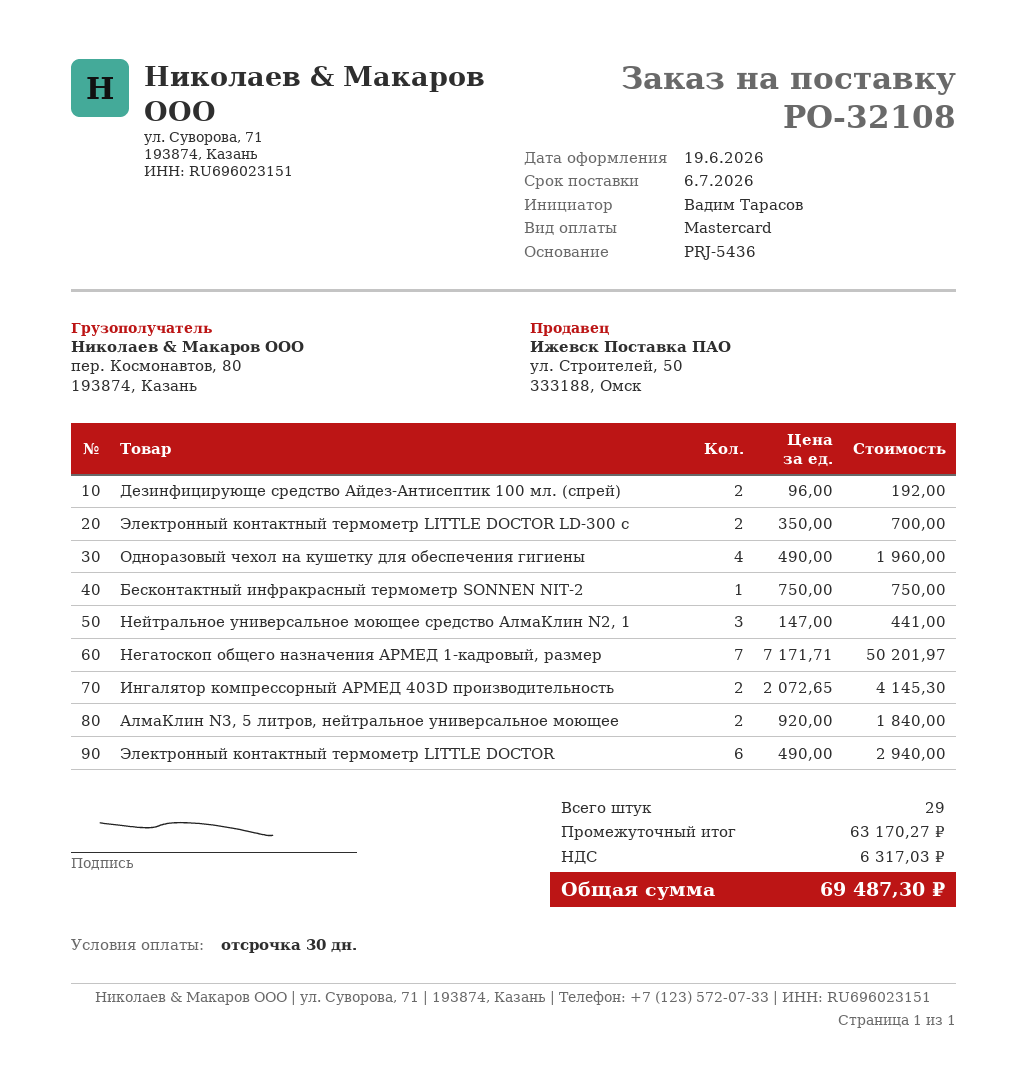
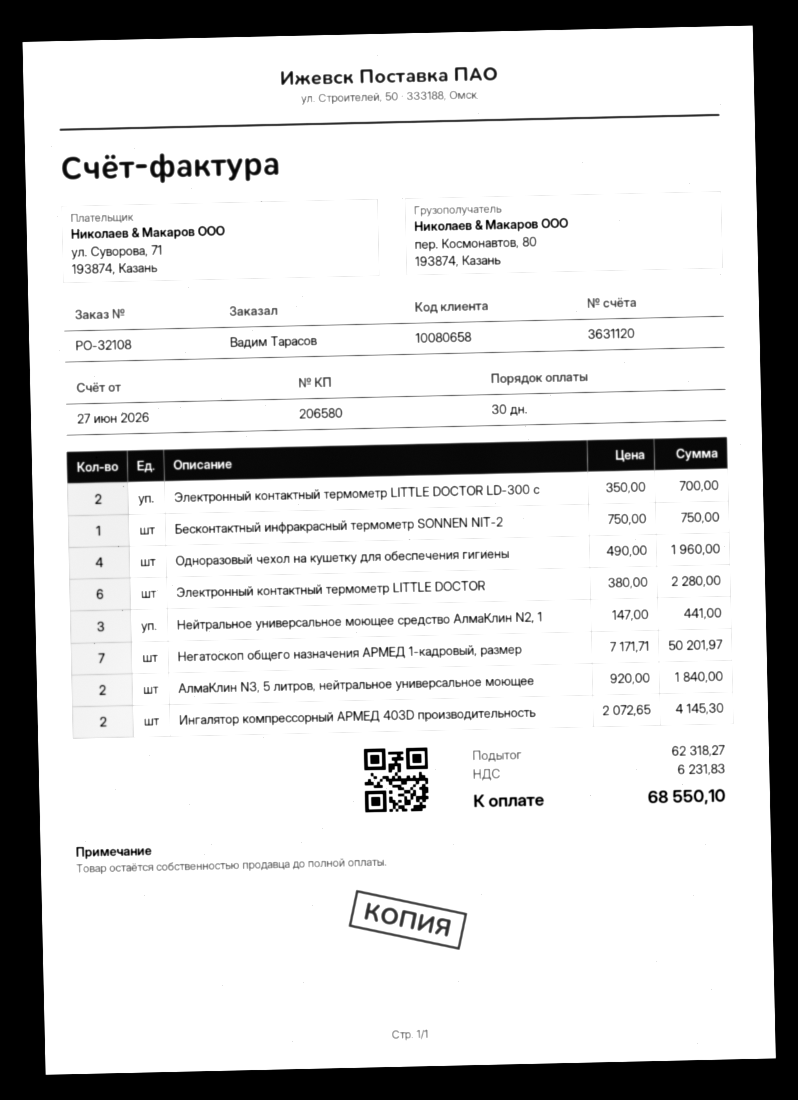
Дезинфицирующе средство Айдез-Антисептик 100 мл. (спрей): 2 x 96.00 = 192.00 -> none
Электронный контактный термометр LITTLE DOCTOR: 6 x 490.00 = 2940.00 -> 6 x 380.00 = 2280.00
subtotal: 63170.27 -> 62318.27
tax: 6317.03 -> 6231.83
total: 69487.30 -> 68550.10

